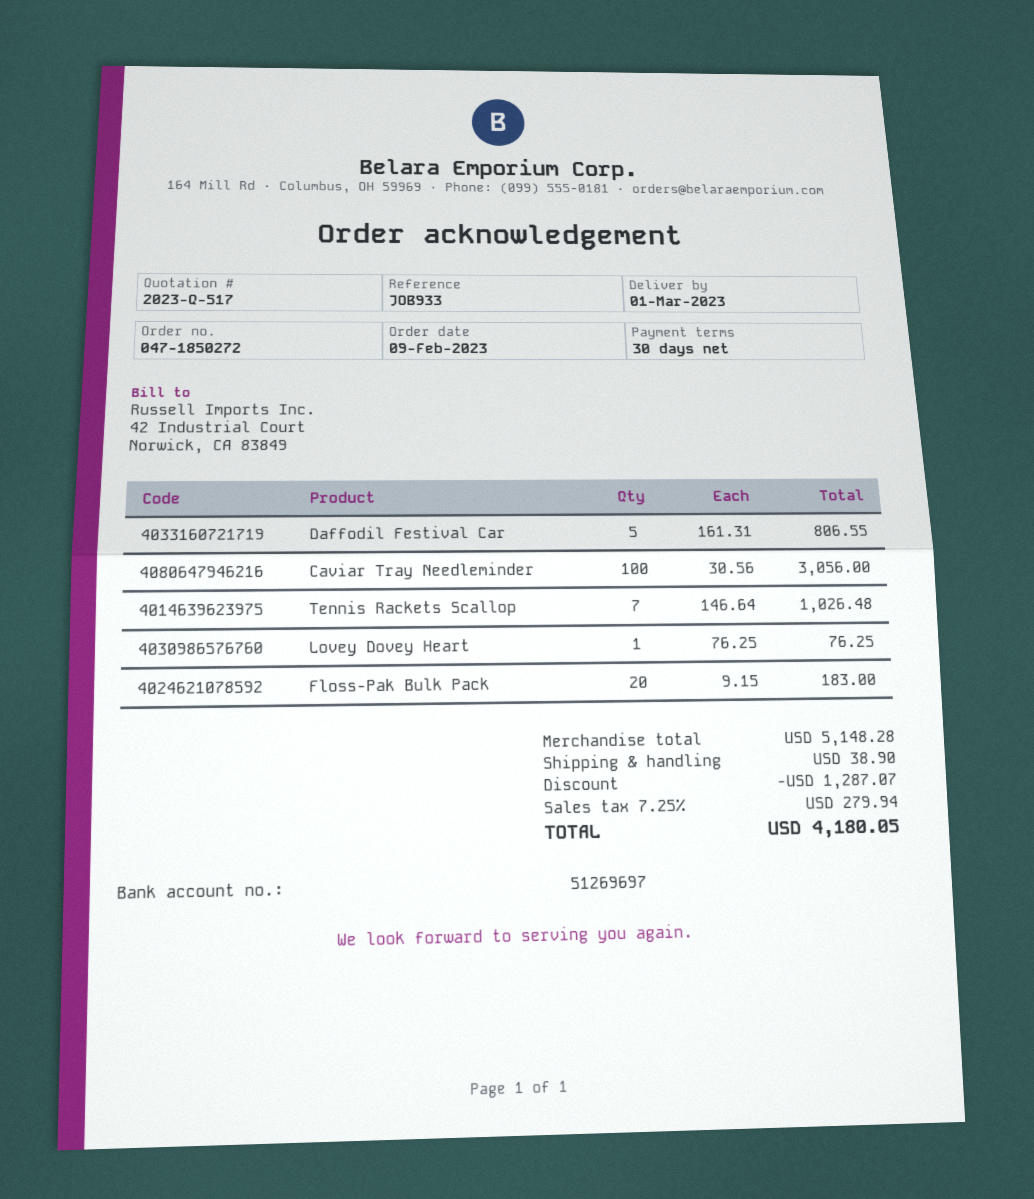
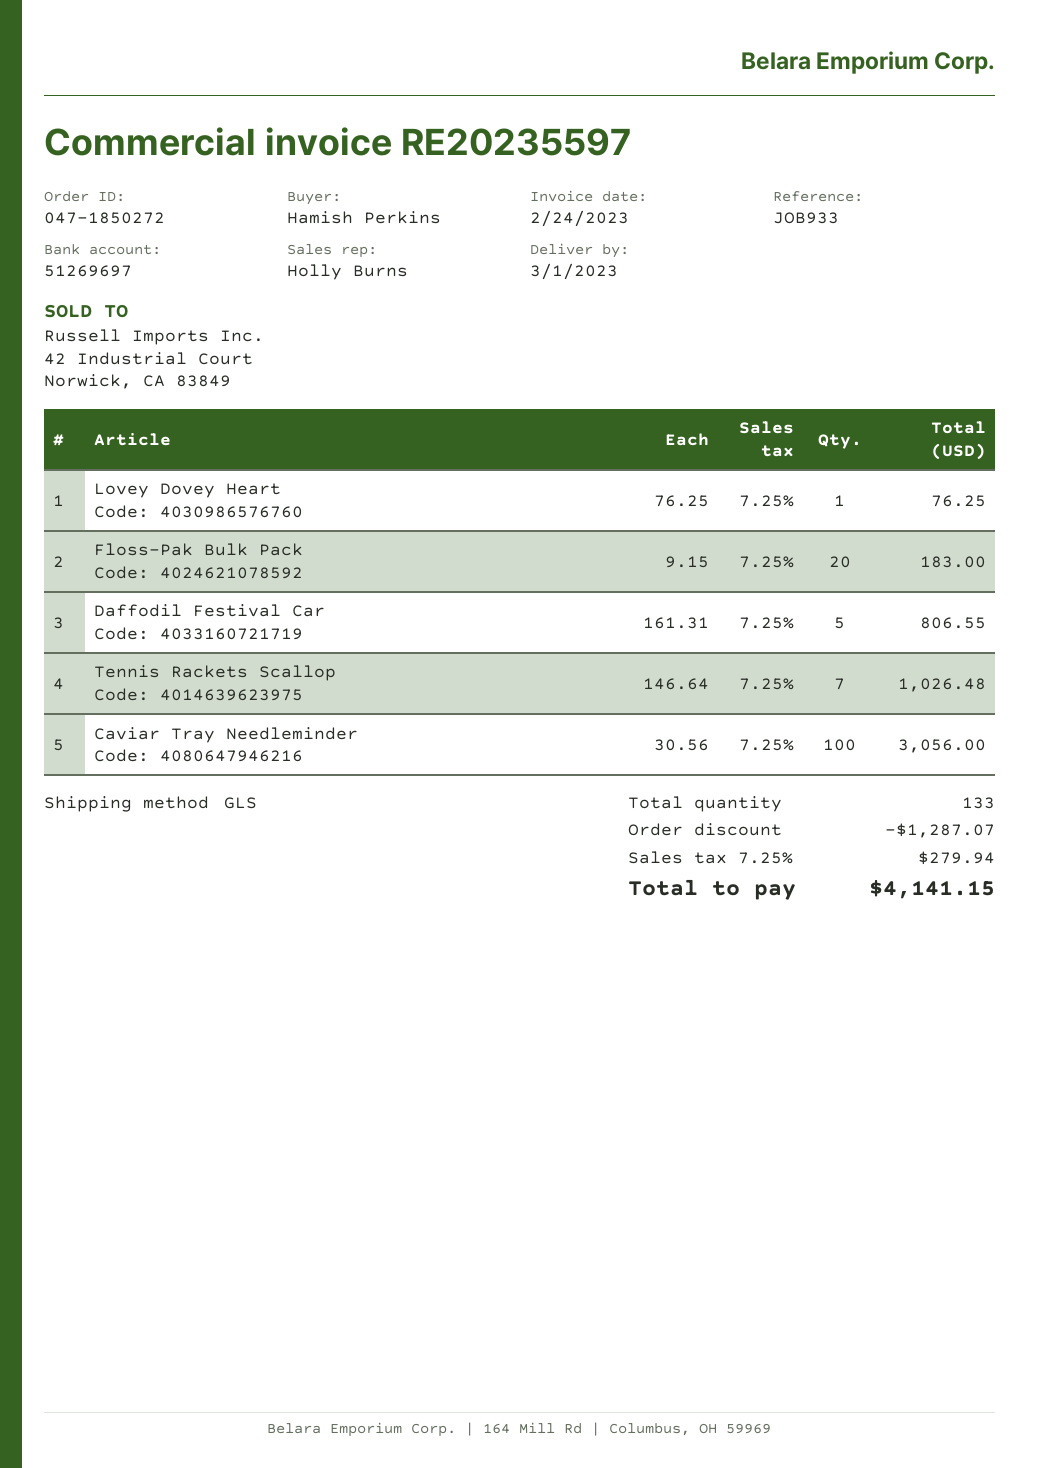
shipping: 38.90 -> none
total: 4180.05 -> 4141.15

